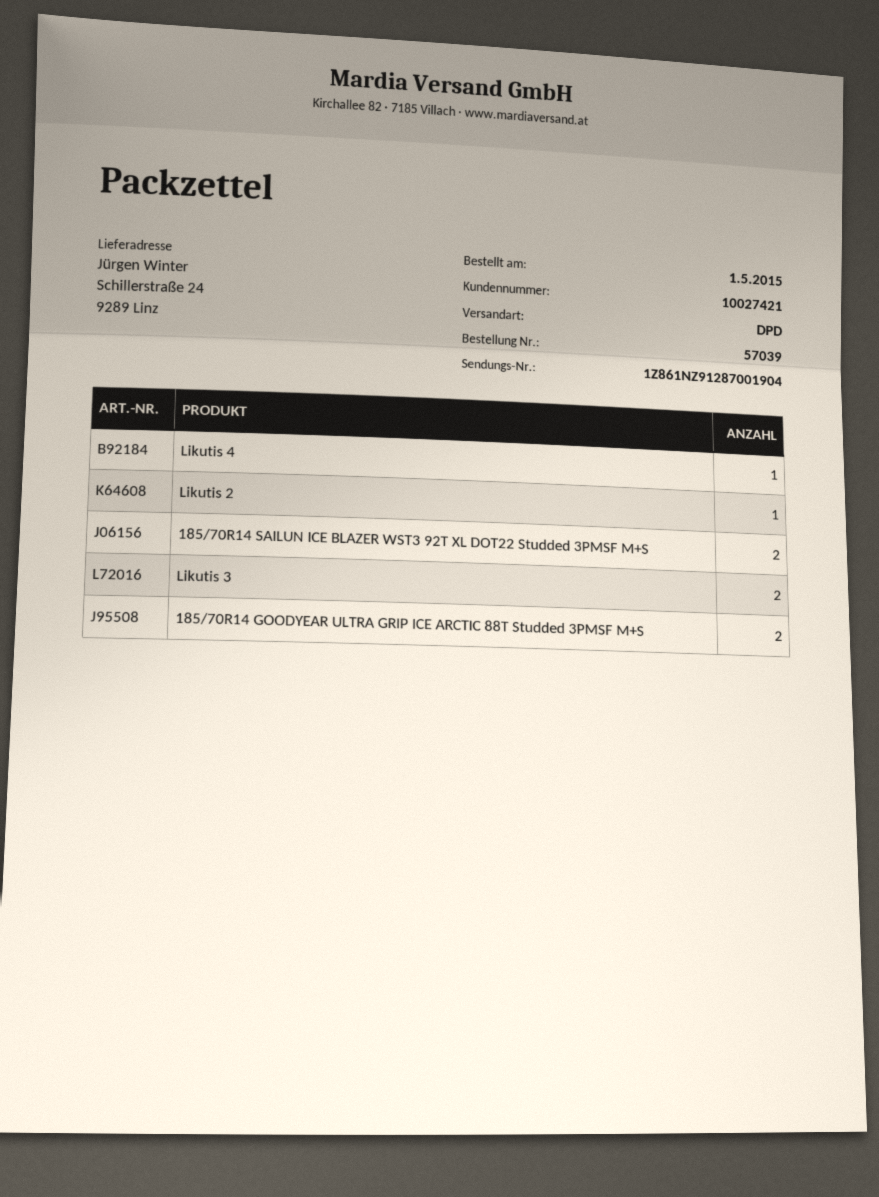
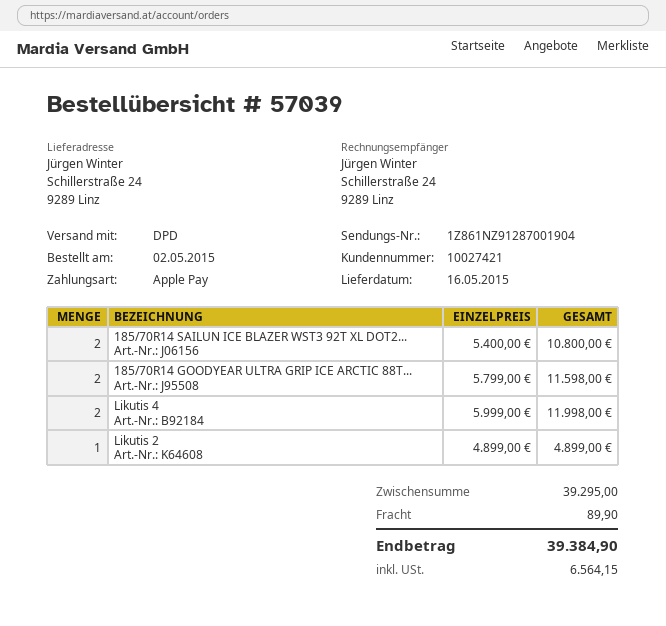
order date: 2015-05-01 -> 2015-05-02
Likutis 4: 1 -> 2
Likutis 3: 2 -> none

